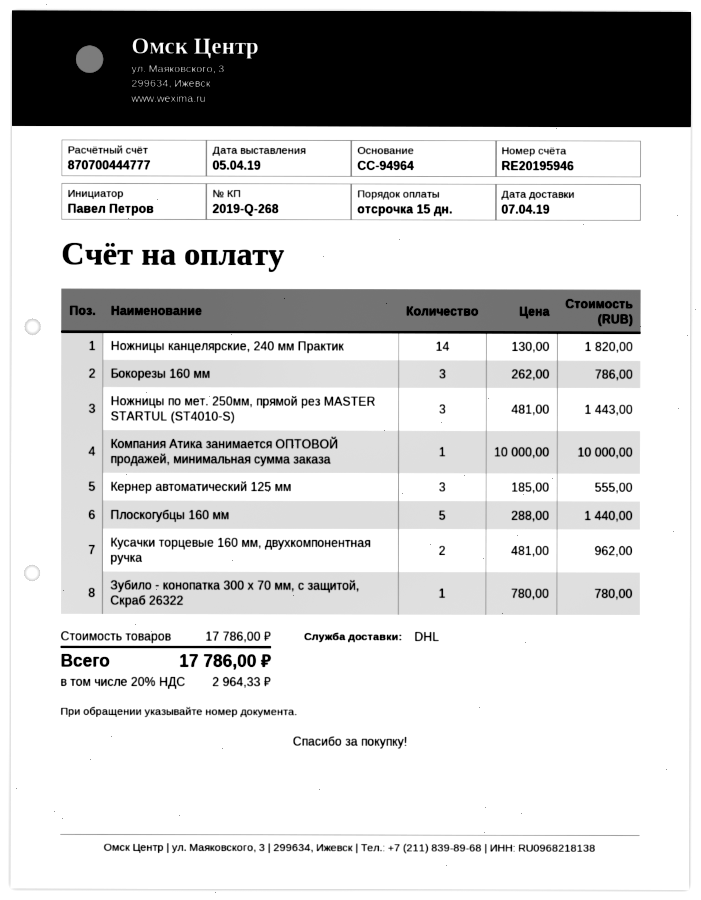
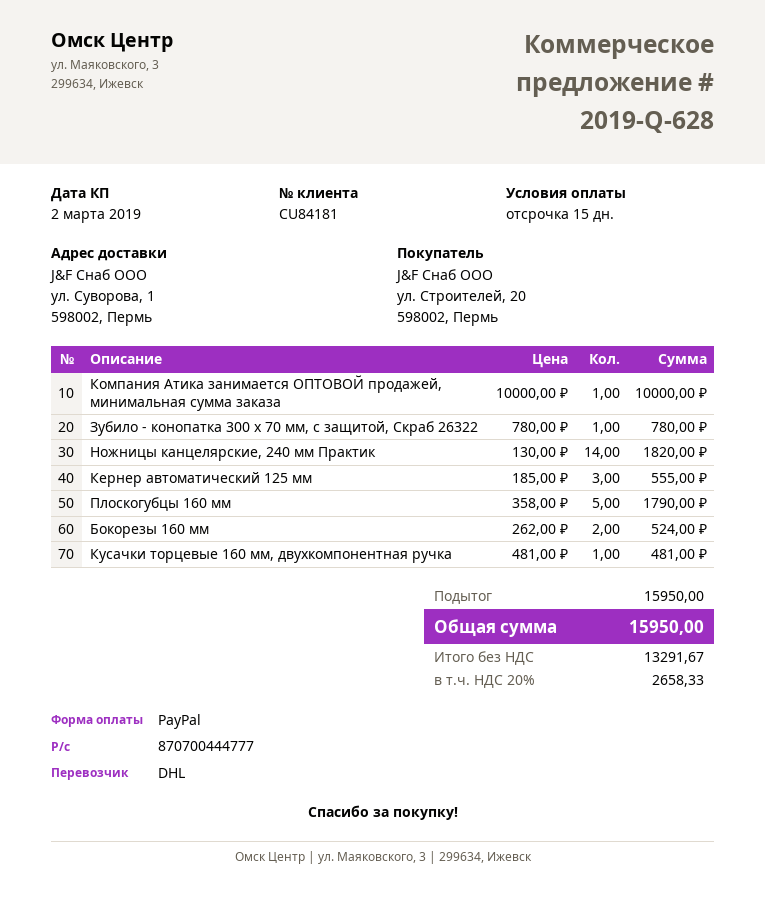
quote number: 2019-Q-268 -> 2019-Q-628
Бокорезы 160 мм: 3 x 262.00 = 786.00 -> 2 x 262.00 = 524.00
Ножницы по мет. 250мм, прямой рез MASTER STARTUL (ST4010-S): 3 x 481.00 = 1443.00 -> none
Плоскогубцы 160 мм: 5 x 288.00 = 1440.00 -> 5 x 358.00 = 1790.00
Кусачки торцевые 160 мм, двухкомпонентная ручка: 2 x 481.00 = 962.00 -> 1 x 481.00 = 481.00
subtotal: 17786.00 -> 15950.00
tax: 20% = 2964.33 -> 20% = 2658.33
total: 17786.00 -> 15950.00

